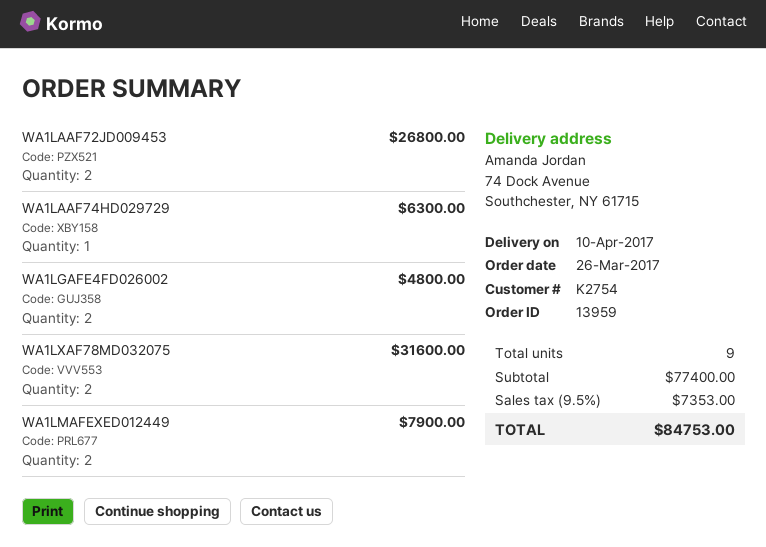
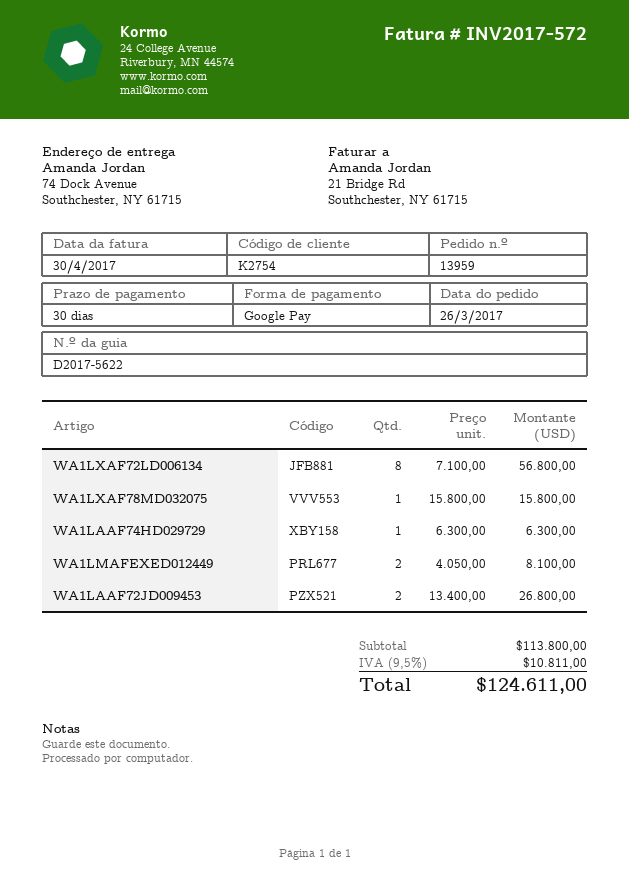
WA1LGAFE4FD026002: 2 for 4800.00 -> none
WA1LXAF78MD032075: 2 for 31600.00 -> 1 for 15800.00
WA1LMAFEXED012449: 2 for 7900.00 -> 2 for 8100.00
WA1LXAF72LD006134: none -> 8 for 56800.00
subtotal: 77400.00 -> 113800.00
tax: 9.5% = 7353.00 -> 9.5% = 10811.00
total: 84753.00 -> 124611.00

